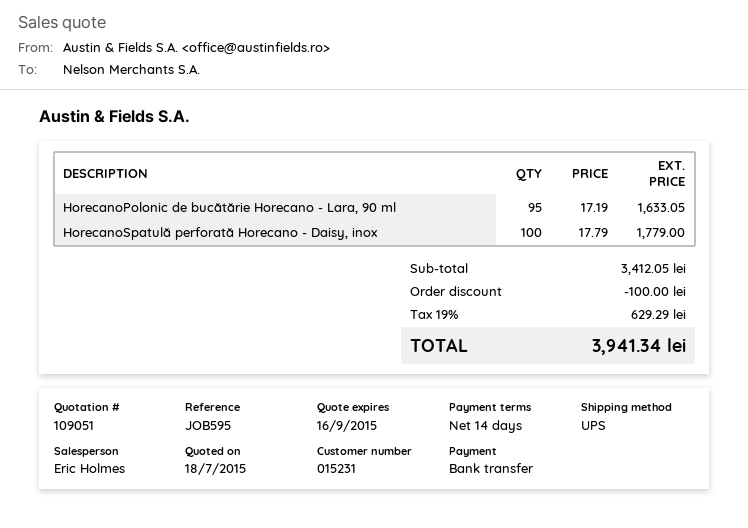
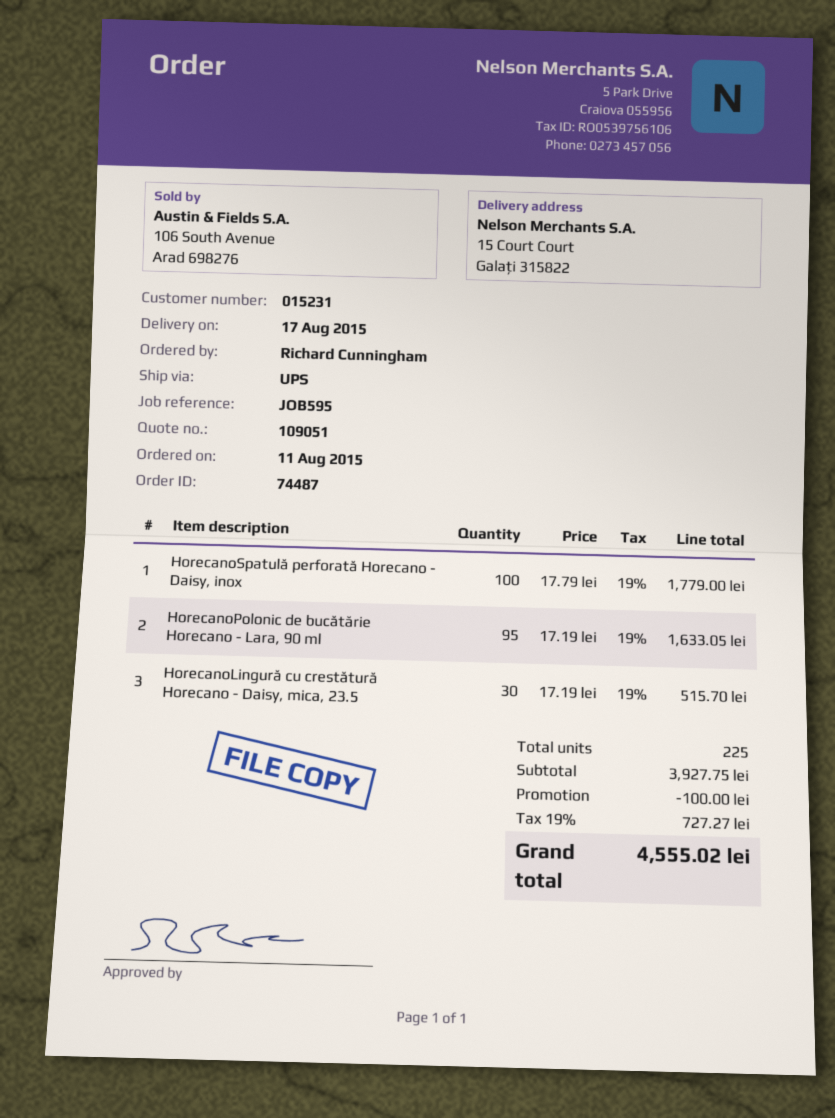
HorecanoLingură cu crestătură Horecano - Daisy, mica, 23.5: none -> 30 x 17.19 = 515.70
subtotal: 3412.05 -> 3927.75
tax: 19% = 629.29 -> 19% = 727.27
total: 3941.34 -> 4555.02

